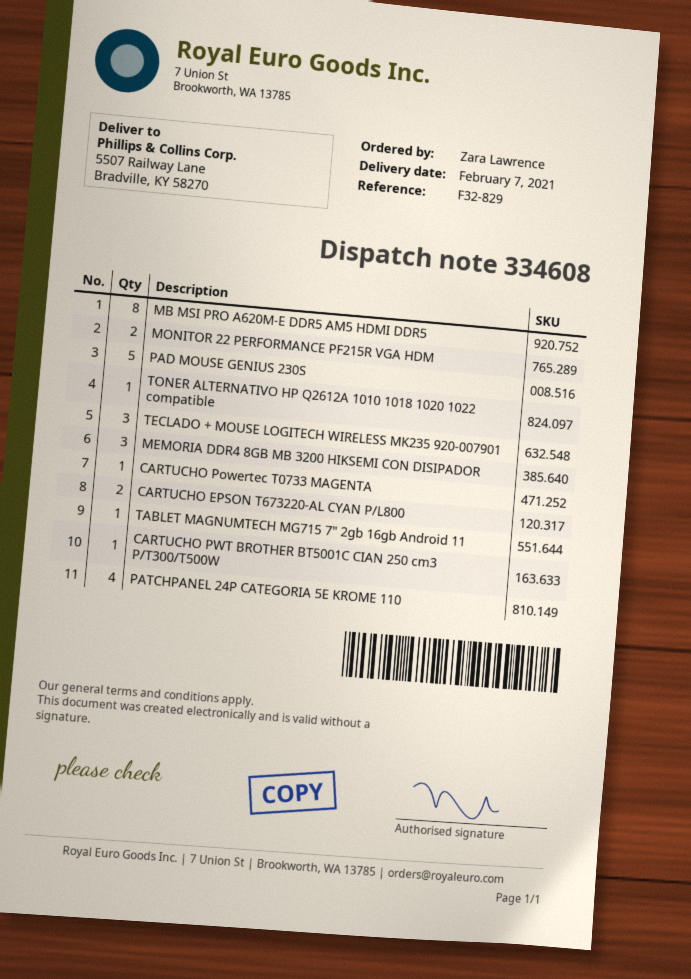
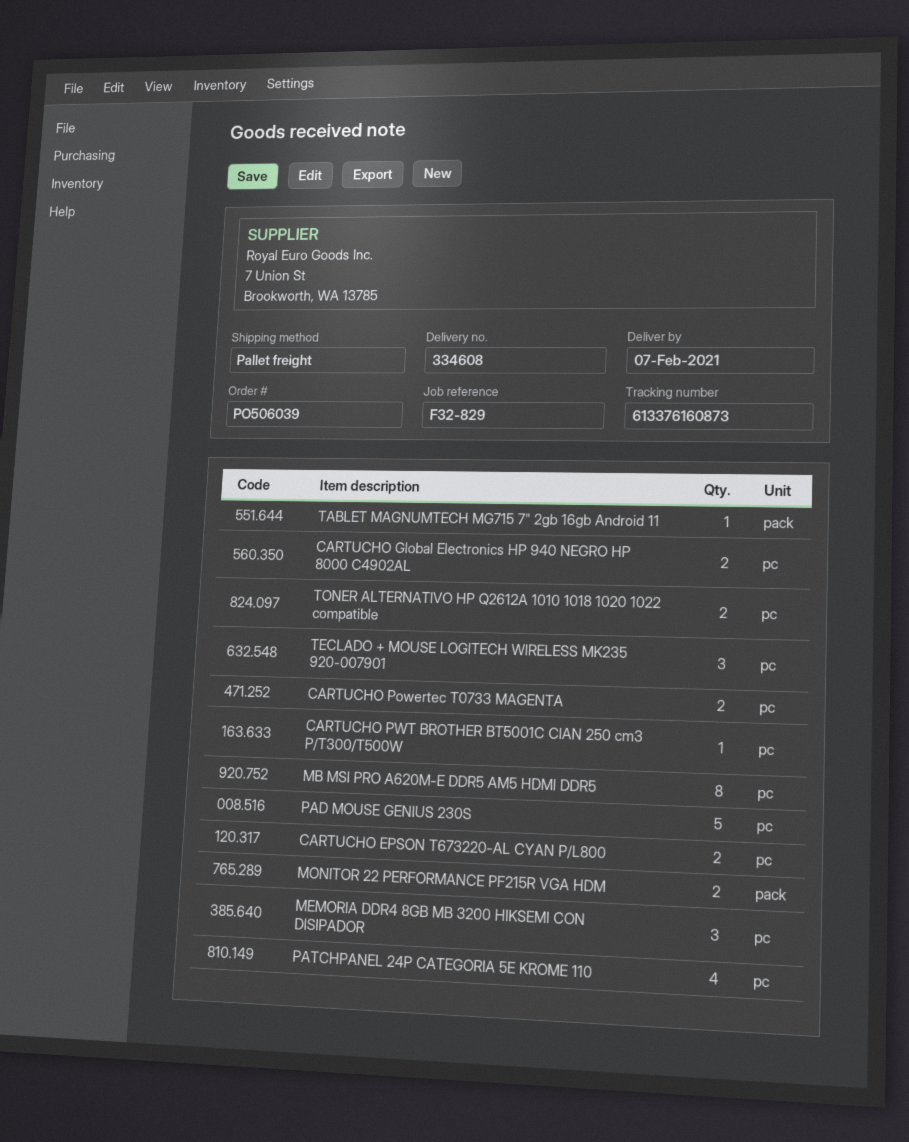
TONER ALTERNATIVO HP Q2612A 1010 1018 1020 1022 compatible: 1 -> 2
CARTUCHO Powertec T0733 MAGENTA: 1 -> 2
CARTUCHO Global Electronics HP 940 NEGRO HP 8000 C4902AL: none -> 2

